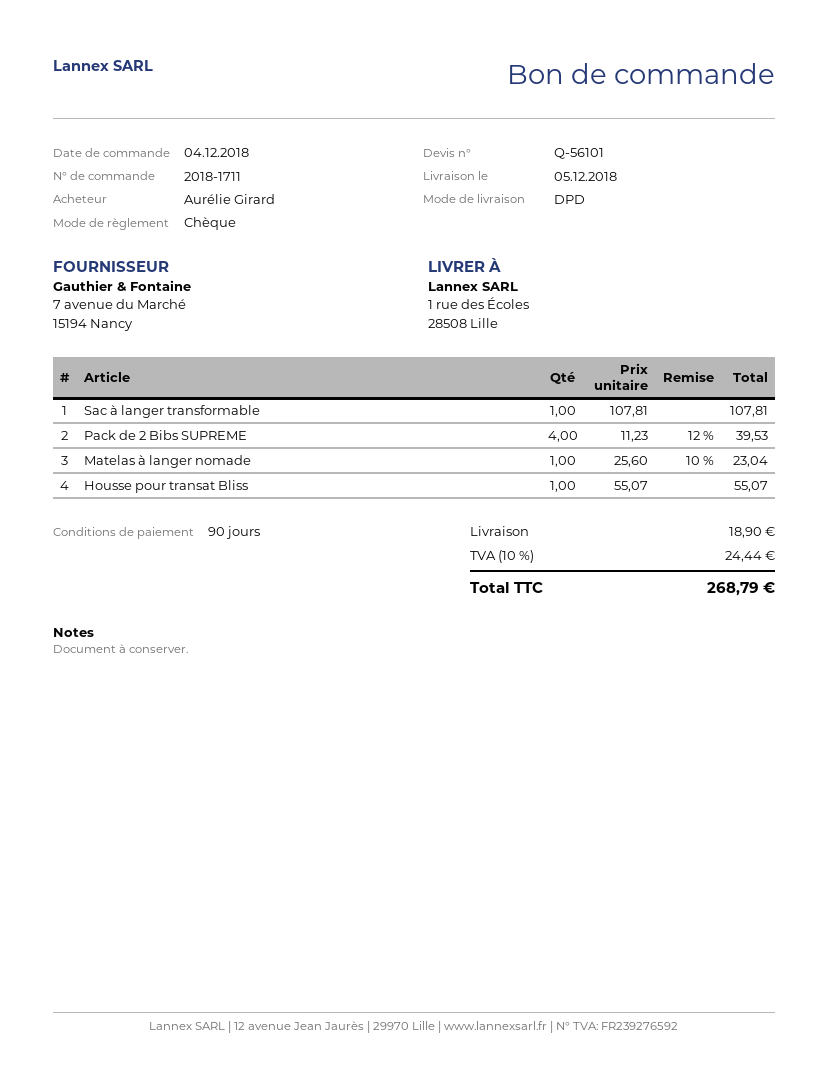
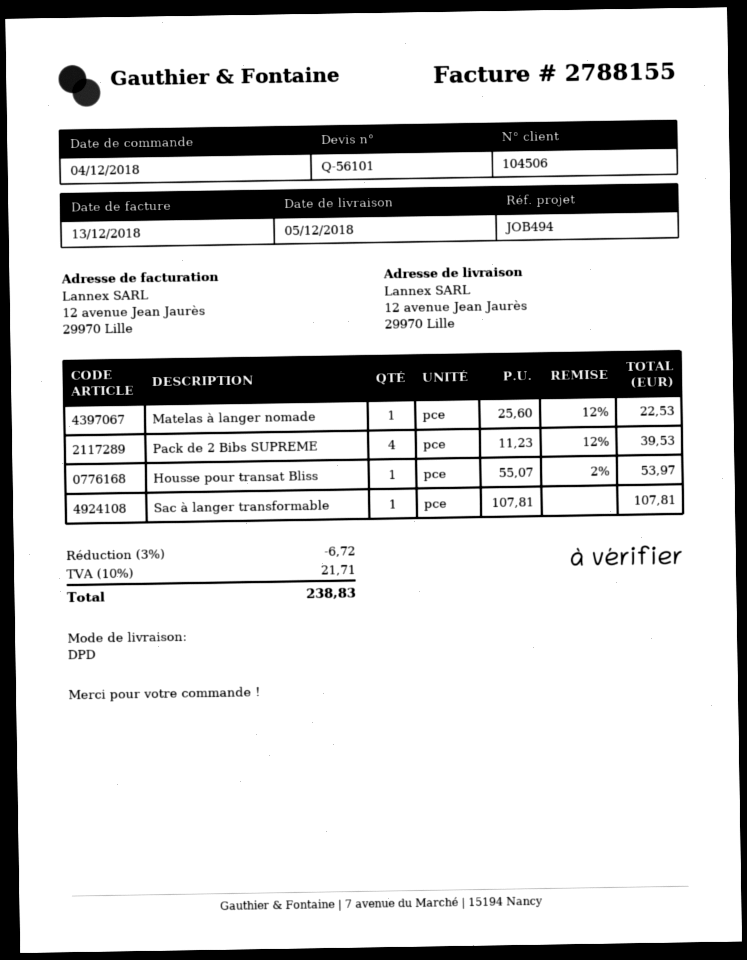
ship to: 1 rue des Écoles, 28508 Lille -> 12 avenue Jean Jaurès, 29970 Lille
Matelas à langer nomade: 1 x 25.60 - 10% = 23.04 -> 1 x 25.60 - 12% = 22.53
Housse pour transat Bliss: 1 x 55.07 = 55.07 -> 1 x 55.07 - 2% = 53.97
discount: none -> 3% = 6.72
shipping: 18.90 -> none
tax: 10% = 24.44 -> 10% = 21.71
total: 268.79 -> 238.83

